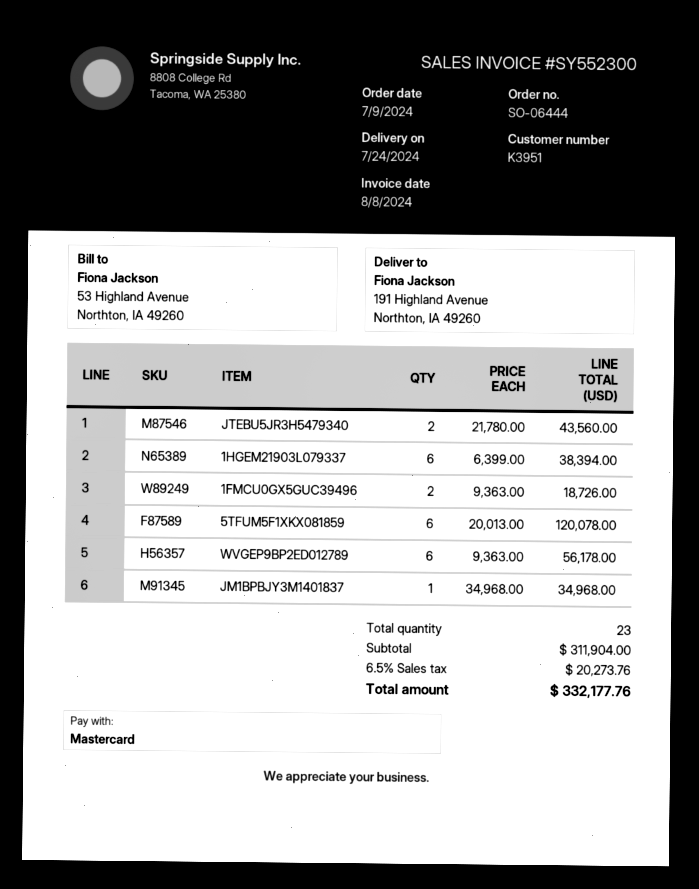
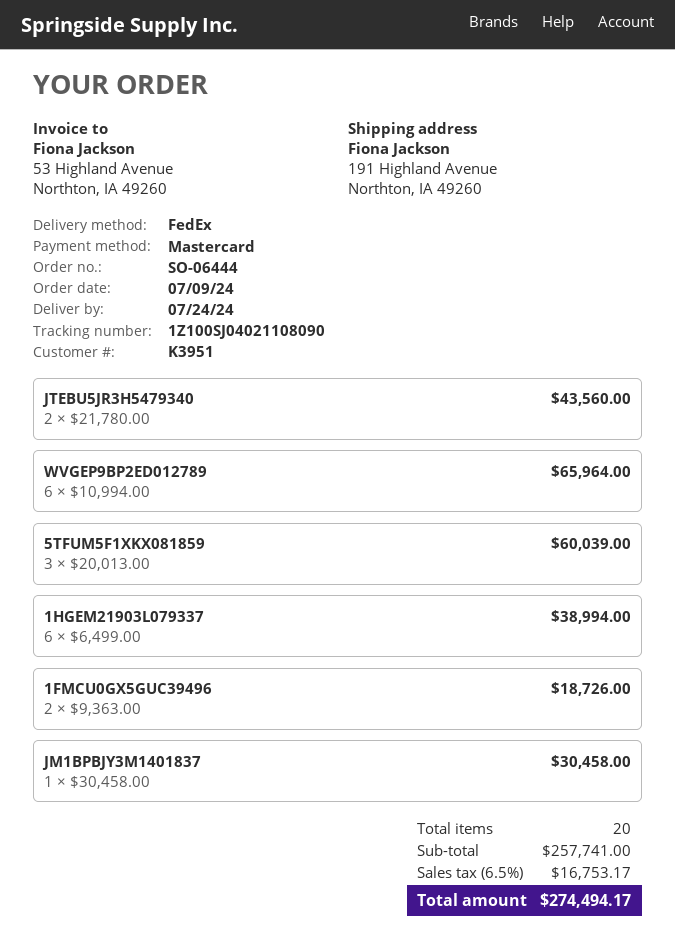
1HGEM21903L079337: 6 x 6399.00 = 38394.00 -> 6 x 6499.00 = 38994.00
5TFUM5F1XKX081859: 6 x 20013.00 = 120078.00 -> 3 x 20013.00 = 60039.00
WVGEP9BP2ED012789: 6 x 9363.00 = 56178.00 -> 6 x 10994.00 = 65964.00
JM1BPBJY3M1401837: 1 x 34968.00 = 34968.00 -> 1 x 30458.00 = 30458.00
total quantity: 23 -> 20
subtotal: 311904.00 -> 257741.00
tax: 6.5% = 20273.76 -> 6.5% = 16753.17
total: 332177.76 -> 274494.17

